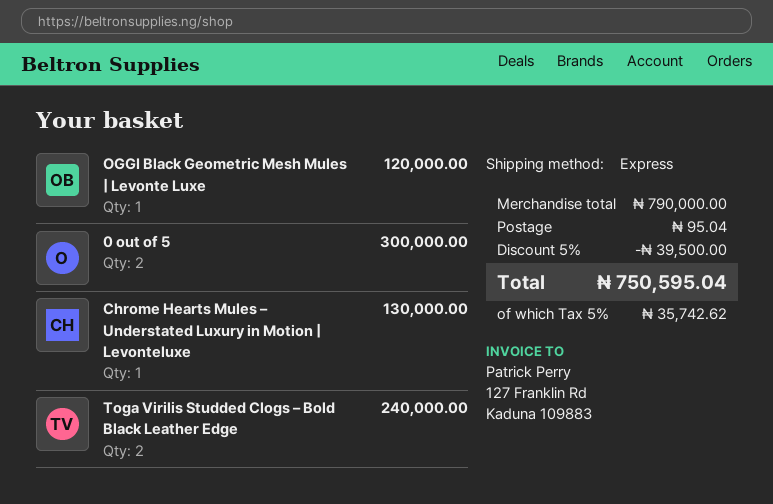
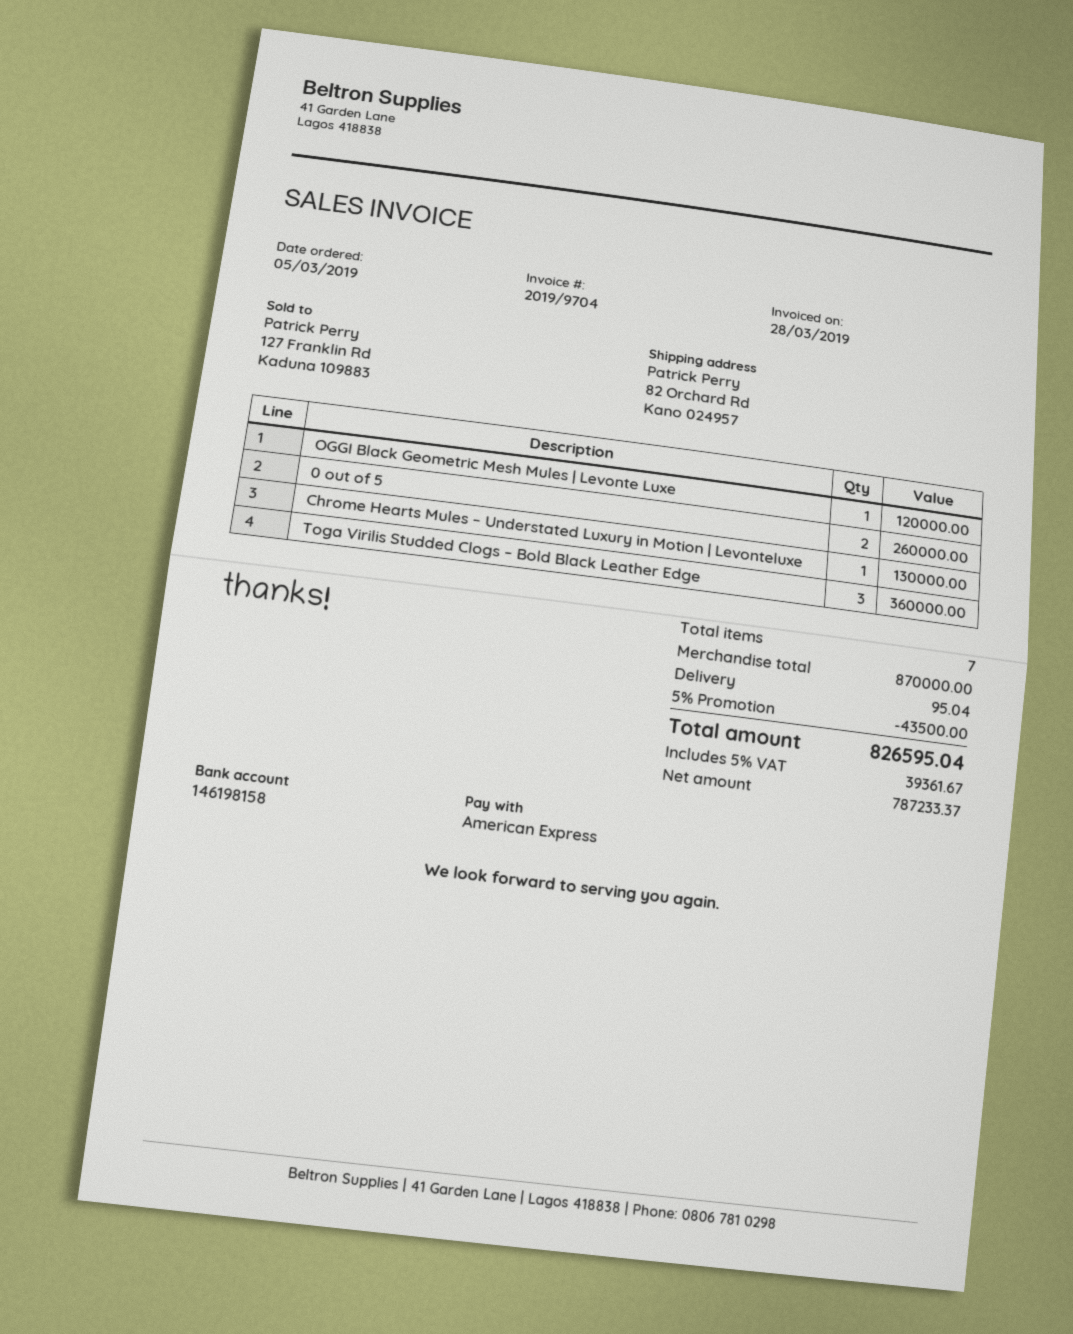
0 out of 5: 2 for 300000.00 -> 2 for 260000.00
Toga Virilis Studded Clogs – Bold Black Leather Edge: 2 for 240000.00 -> 3 for 360000.00
subtotal: 790000.00 -> 870000.00
discount: 5% = 39500.00 -> 5% = 43500.00
tax: 5% = 35742.62 -> 5% = 39361.67
total: 750595.04 -> 826595.04

